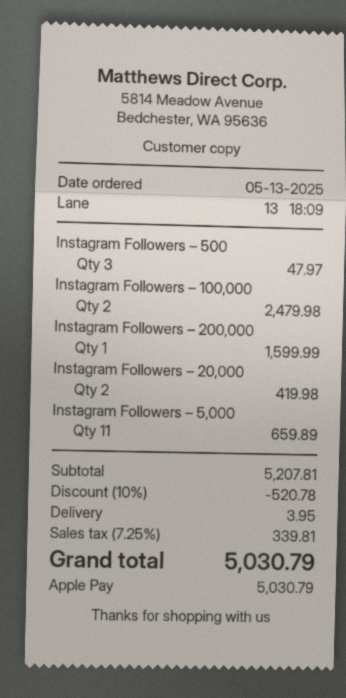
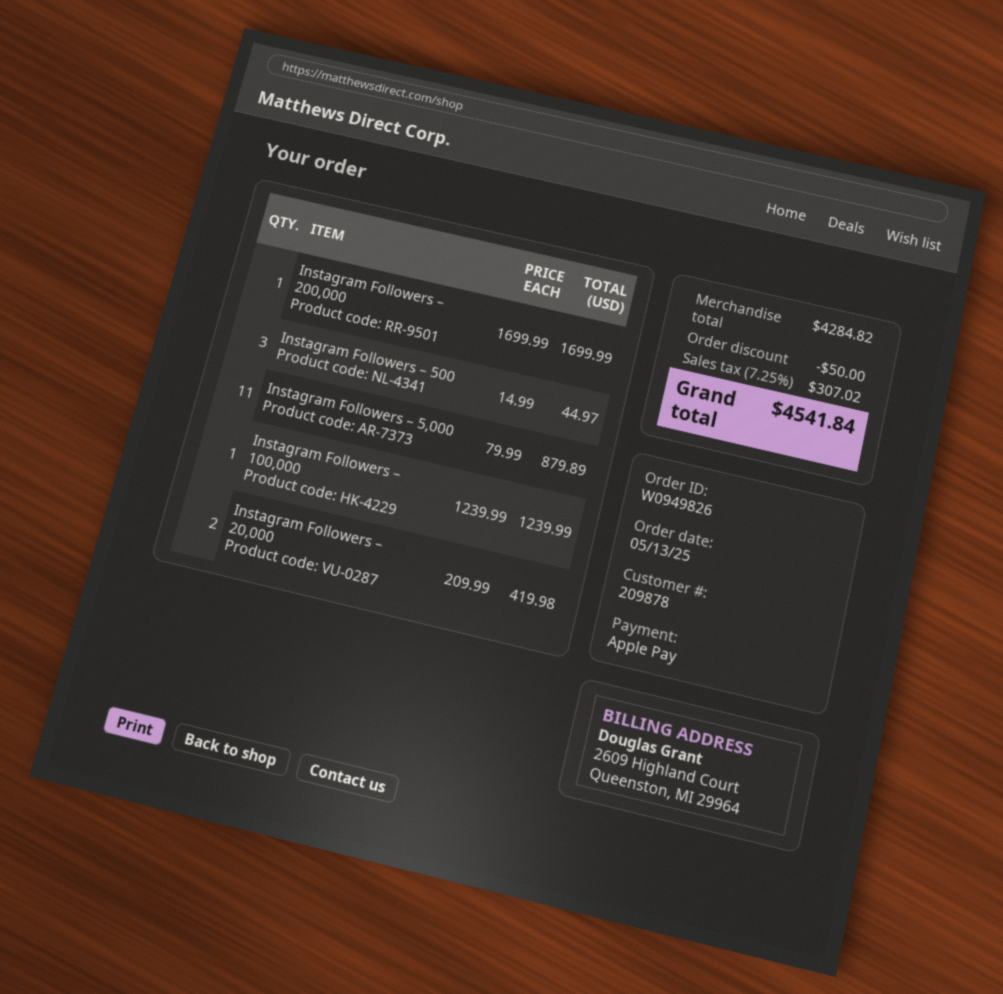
Instagram Followers – 500: 3 for 47.97 -> 3 for 44.97
Instagram Followers – 100,000: 2 for 2479.98 -> 1 for 1239.99
Instagram Followers – 200,000: 1 for 1599.99 -> 1 for 1699.99
Instagram Followers – 5,000: 11 for 659.89 -> 11 for 879.89
subtotal: 5207.81 -> 4284.82
discount: 520.78 -> 50.00
shipping: 3.95 -> none
tax: 7.25% = 339.81 -> 7.25% = 307.02
total: 5030.79 -> 4541.84

